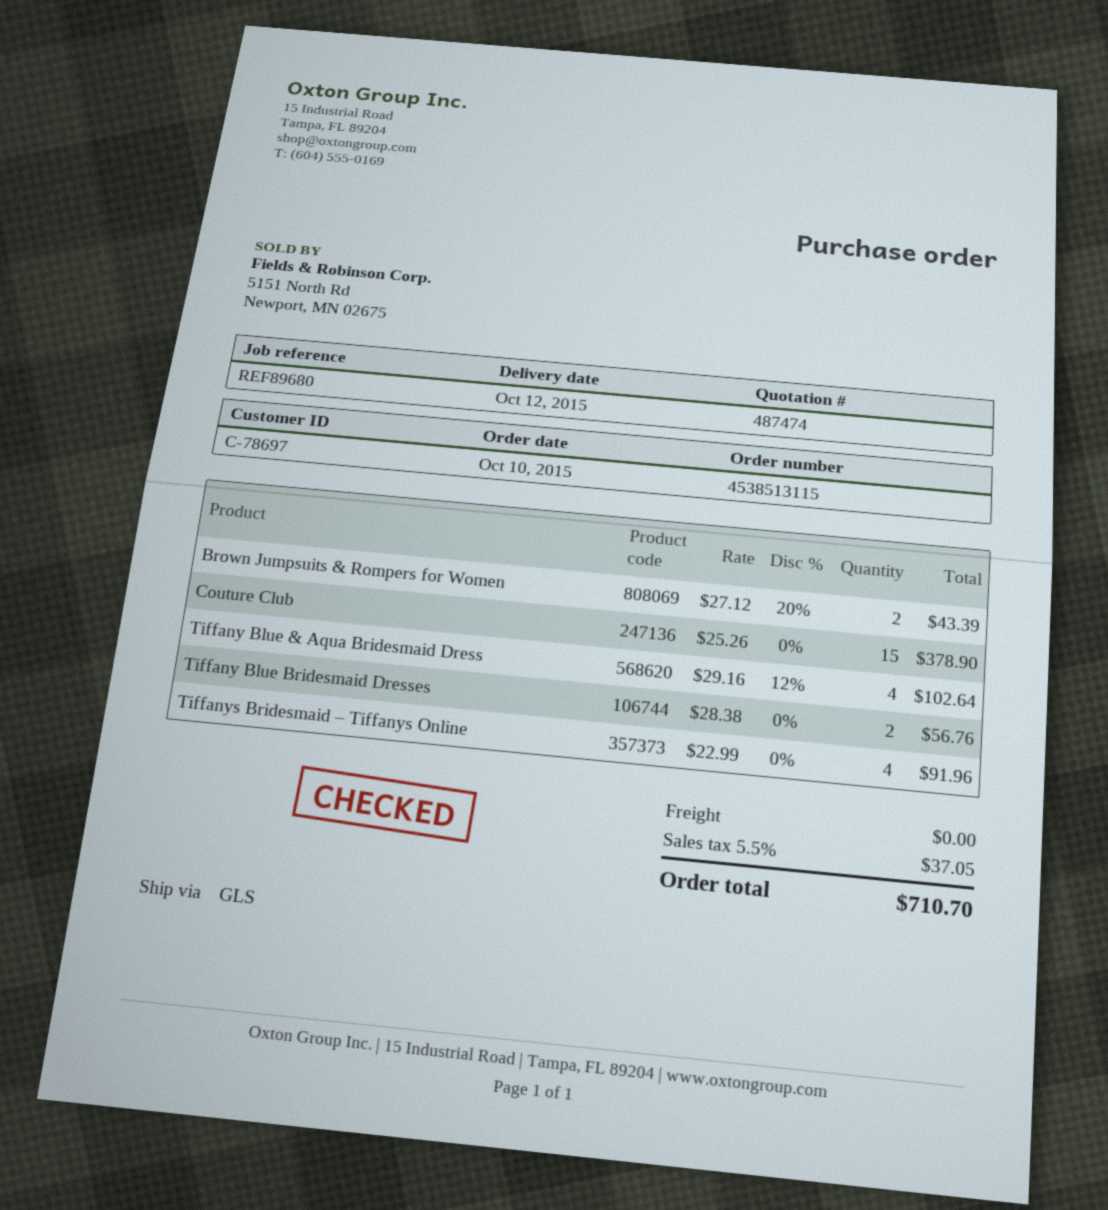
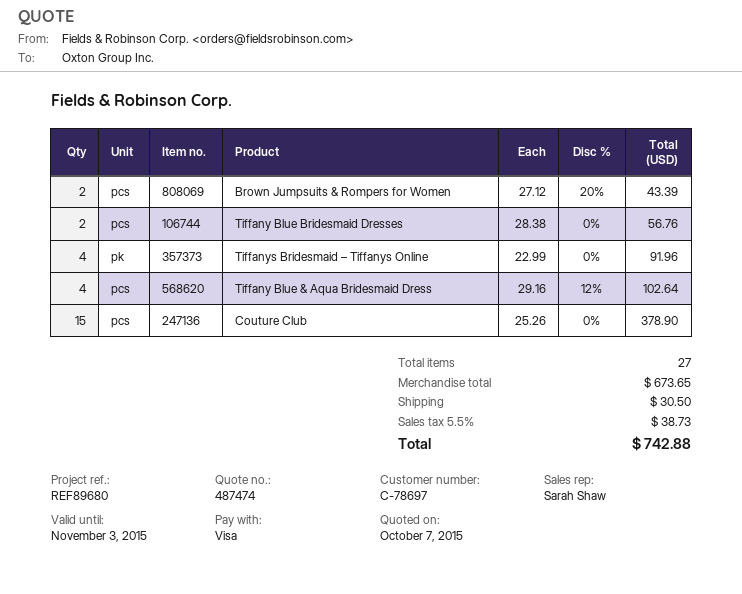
shipping: 0.00 -> 30.50
tax: 5.5% = 37.05 -> 5.5% = 38.73
total: 710.70 -> 742.88

